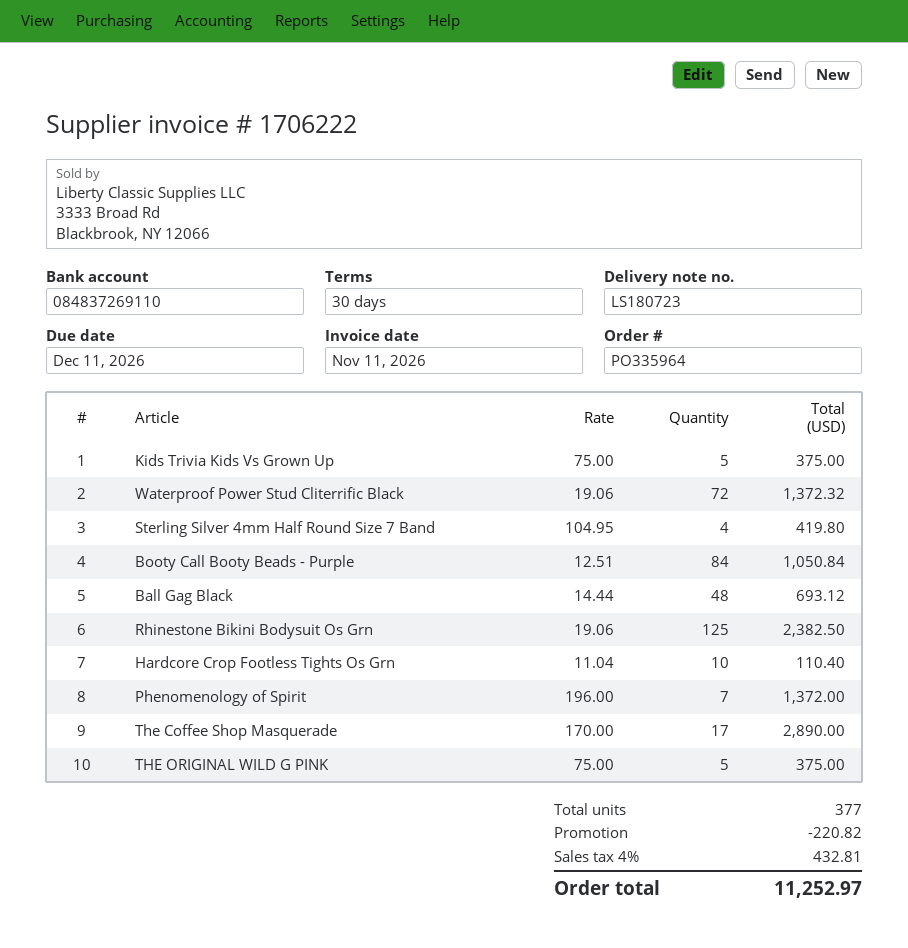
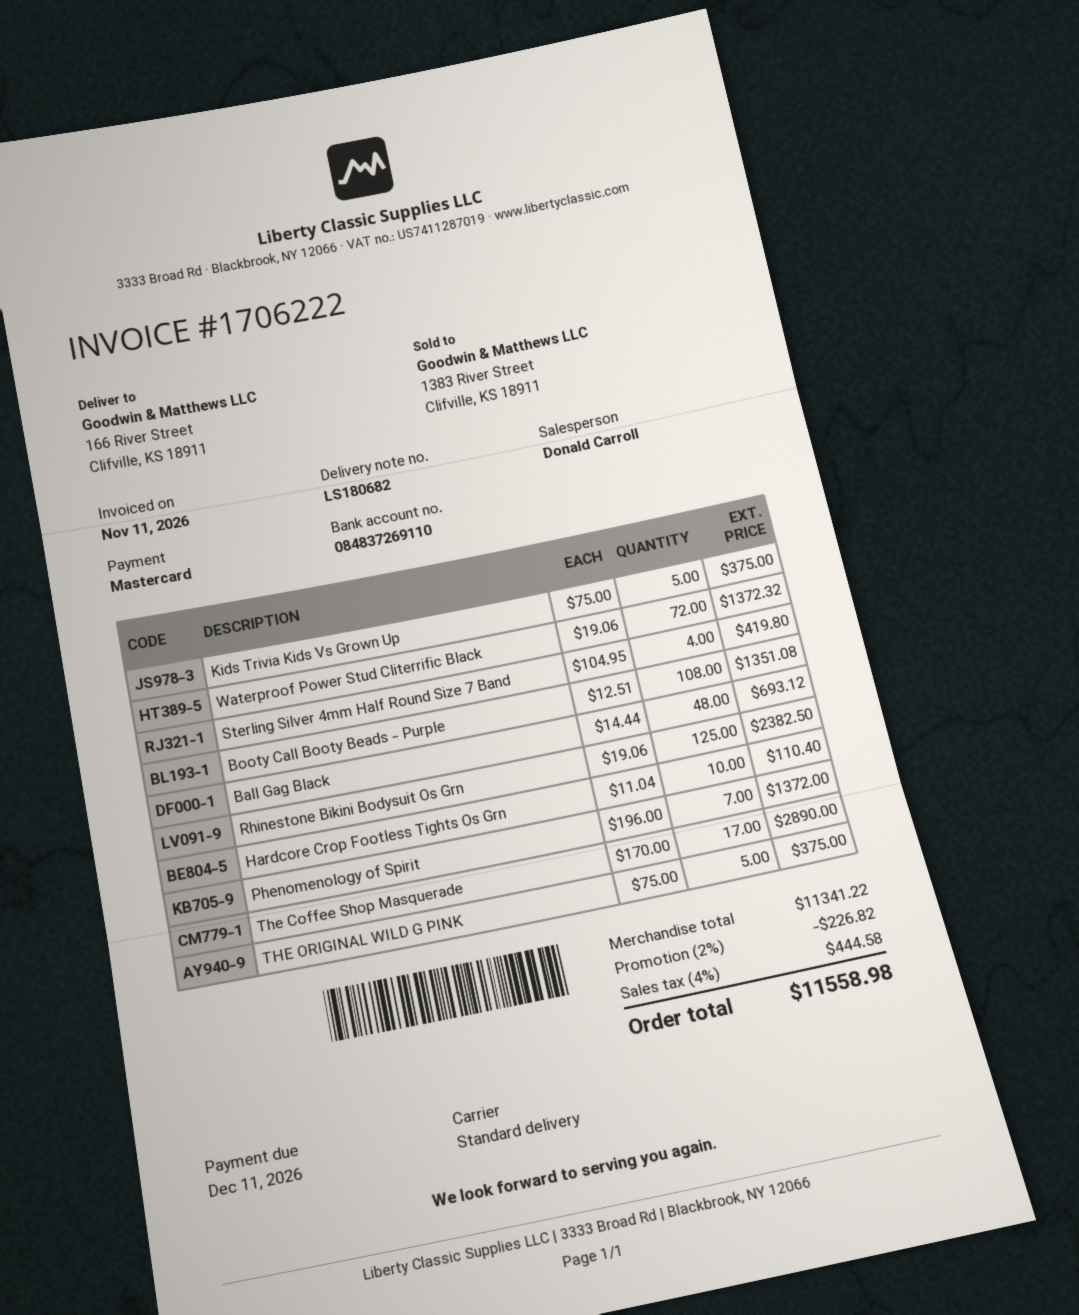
delivery note number: LS180723 -> LS180682
Booty Call Booty Beads - Purple: 84 x 12.51 = 1050.84 -> 108 x 12.51 = 1351.08
discount: 220.82 -> 226.82
tax: 4% = 432.81 -> 4% = 444.58
total: 11252.97 -> 11558.98

